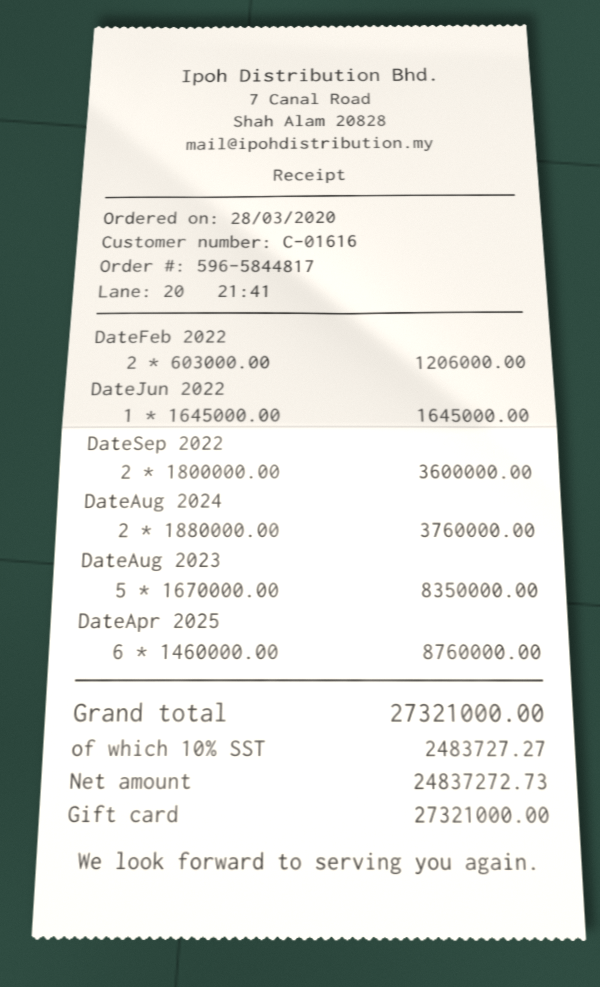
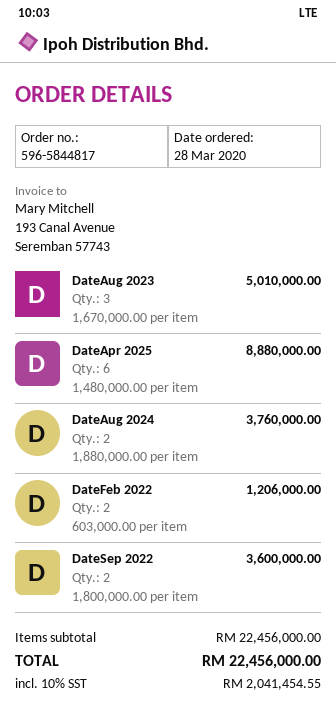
DateJun 2022: 1 x 1645000.00 = 1645000.00 -> none
DateAug 2023: 5 x 1670000.00 = 8350000.00 -> 3 x 1670000.00 = 5010000.00
DateApr 2025: 6 x 1460000.00 = 8760000.00 -> 6 x 1480000.00 = 8880000.00
tax: 10% = 2483727.27 -> 10% = 2041454.55
total: 27321000.00 -> 22456000.00

